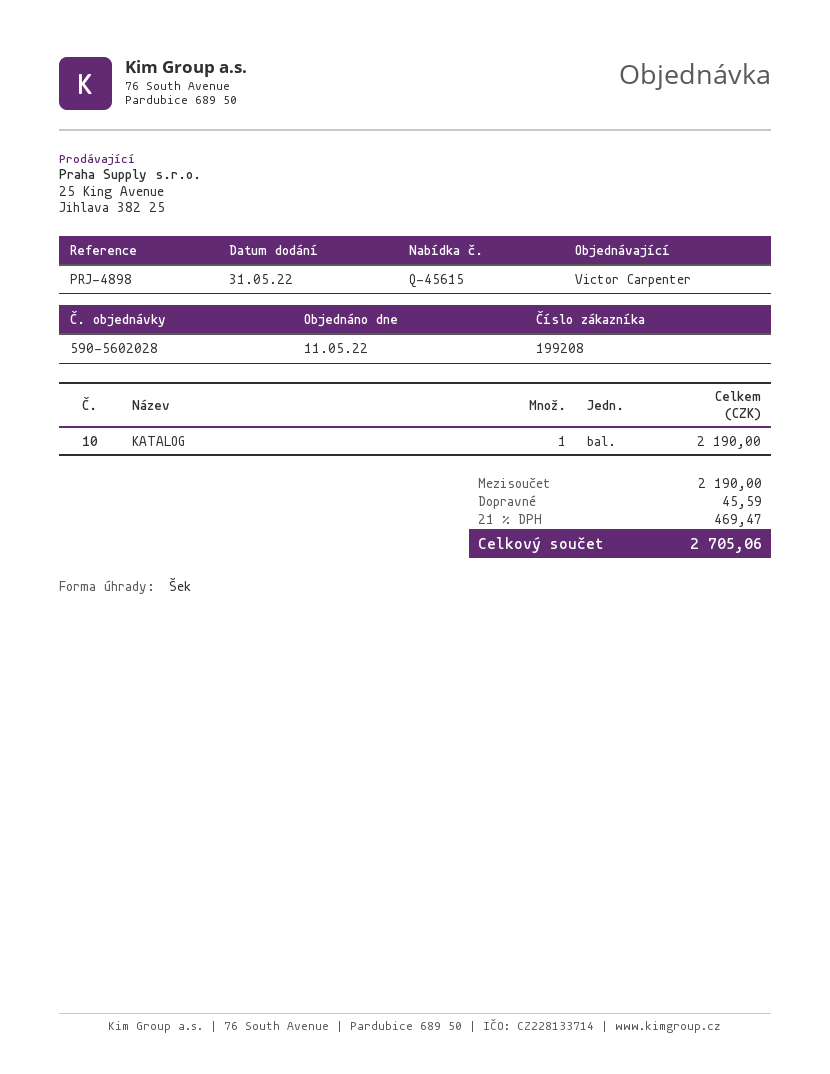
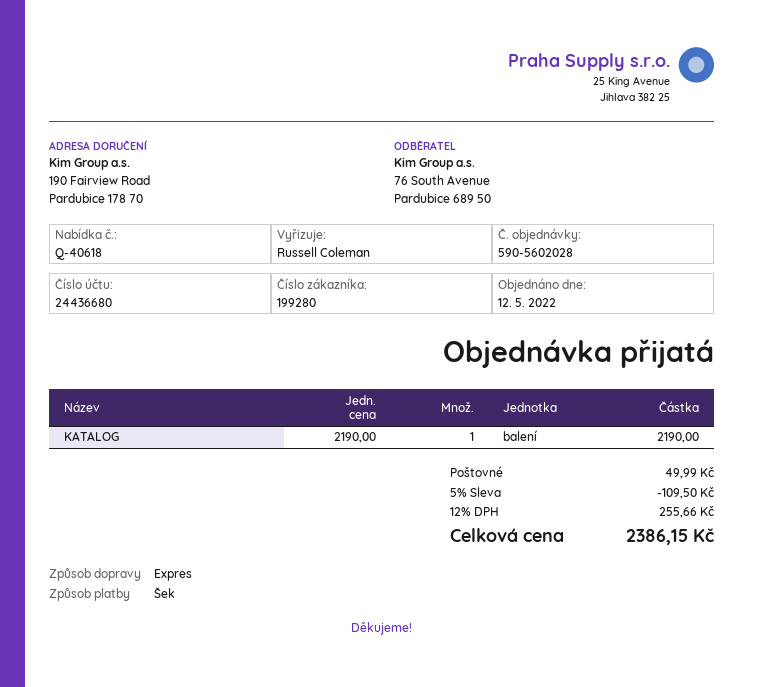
quote number: Q-45615 -> Q-40618
order date: 2022-05-11 -> 2022-05-12
customer number: 199208 -> 199280
discount: none -> 5% = 109.50
shipping: 45.59 -> 49.99
tax: 21% = 469.47 -> 12% = 255.66
total: 2705.06 -> 2386.15

